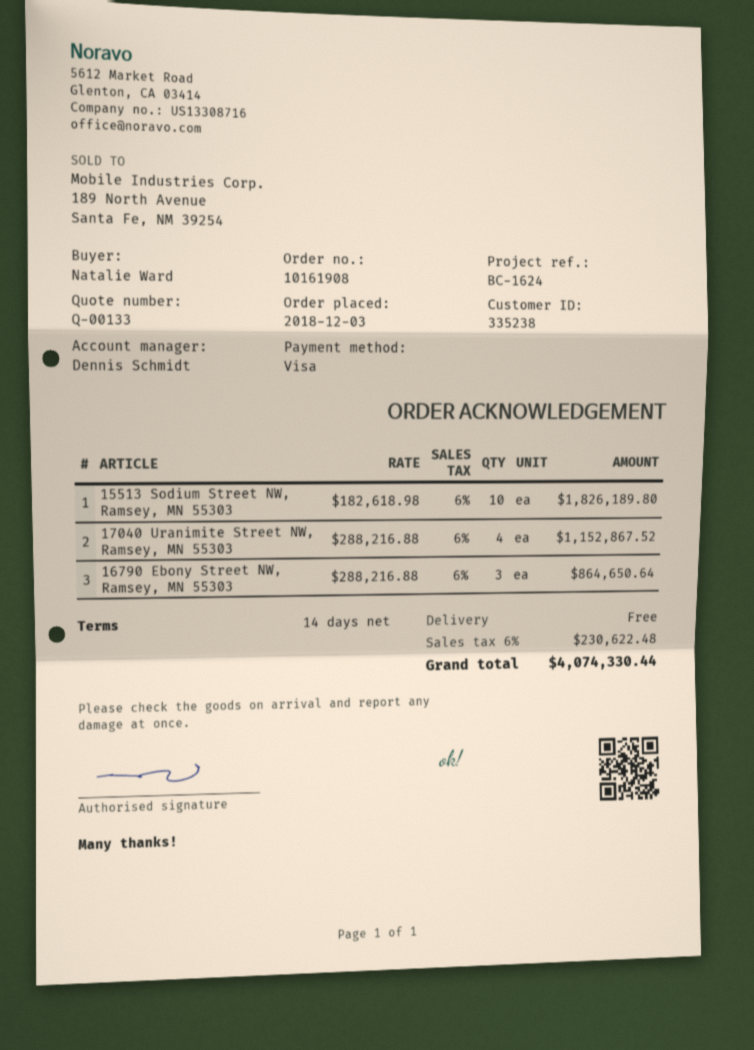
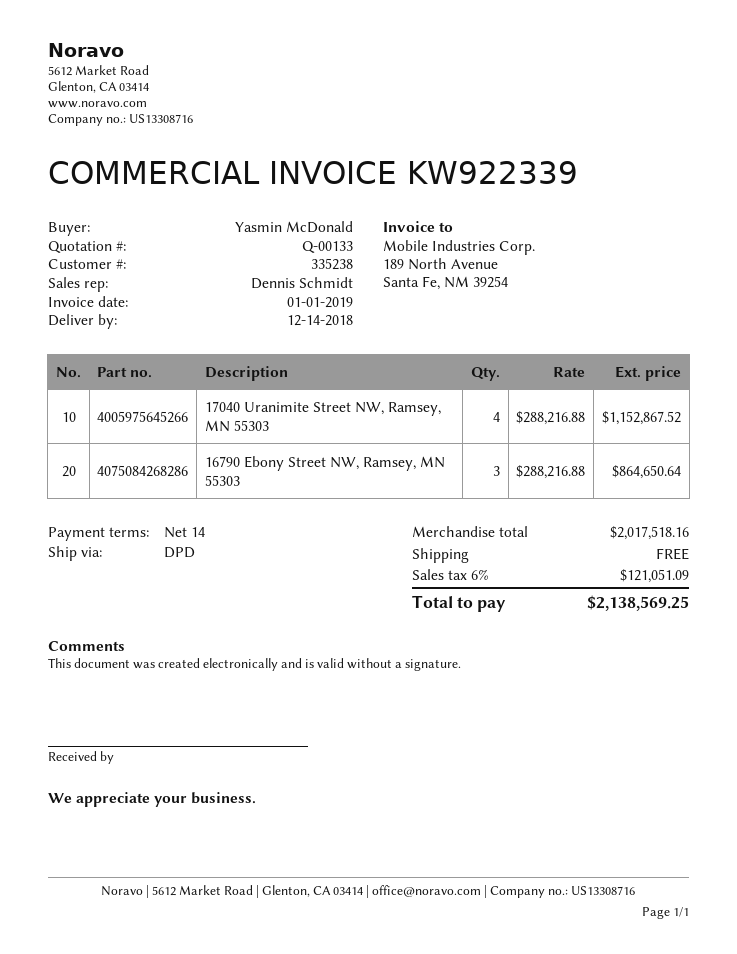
ordered by: Natalie Ward -> Yasmin McDonald
15513 Sodium Street NW, Ramsey, MN 55303: 10 x 182618.98 = 1826189.80 -> none
tax: 6% = 230622.48 -> 6% = 121051.09
total: 4074330.44 -> 2138569.25

